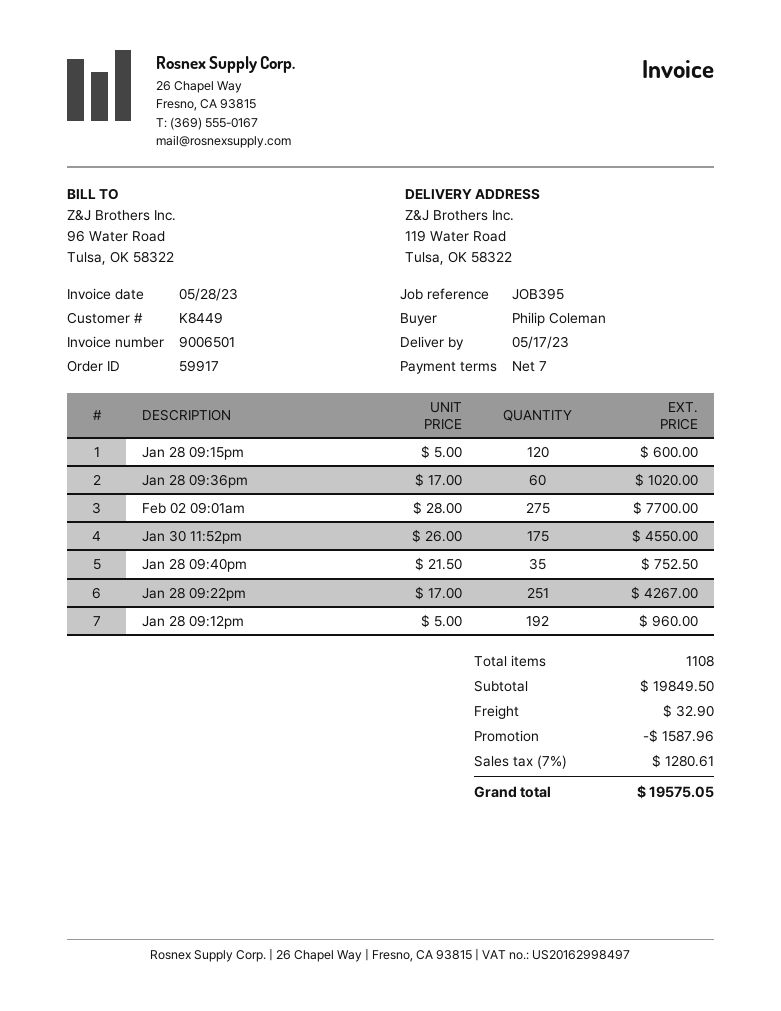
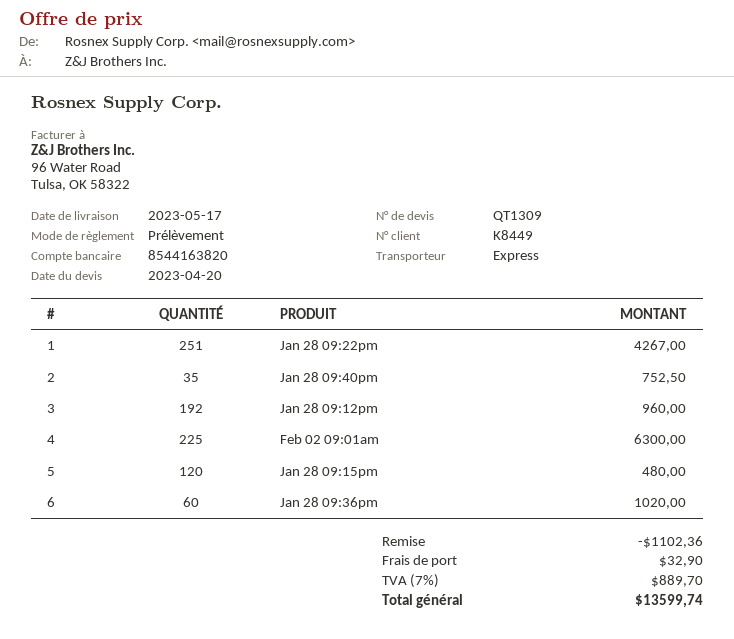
Jan 28 09:15pm: 120 for 600.00 -> 120 for 480.00
Feb 02 09:01am: 275 for 7700.00 -> 225 for 6300.00
Jan 30 11:52pm: 175 for 4550.00 -> none
discount: 1587.96 -> 1102.36
tax: 7% = 1280.61 -> 7% = 889.70
total: 19575.05 -> 13599.74

